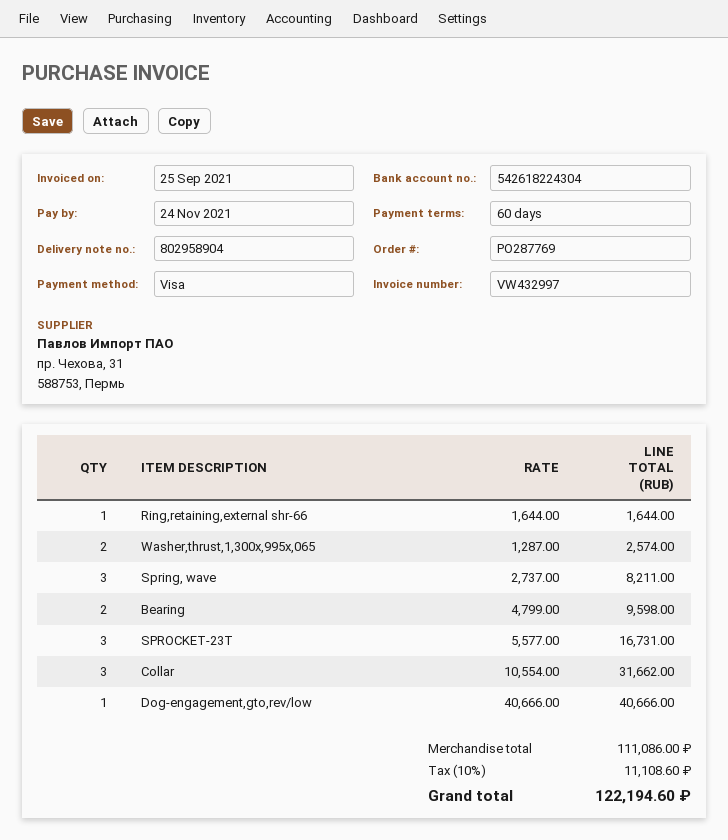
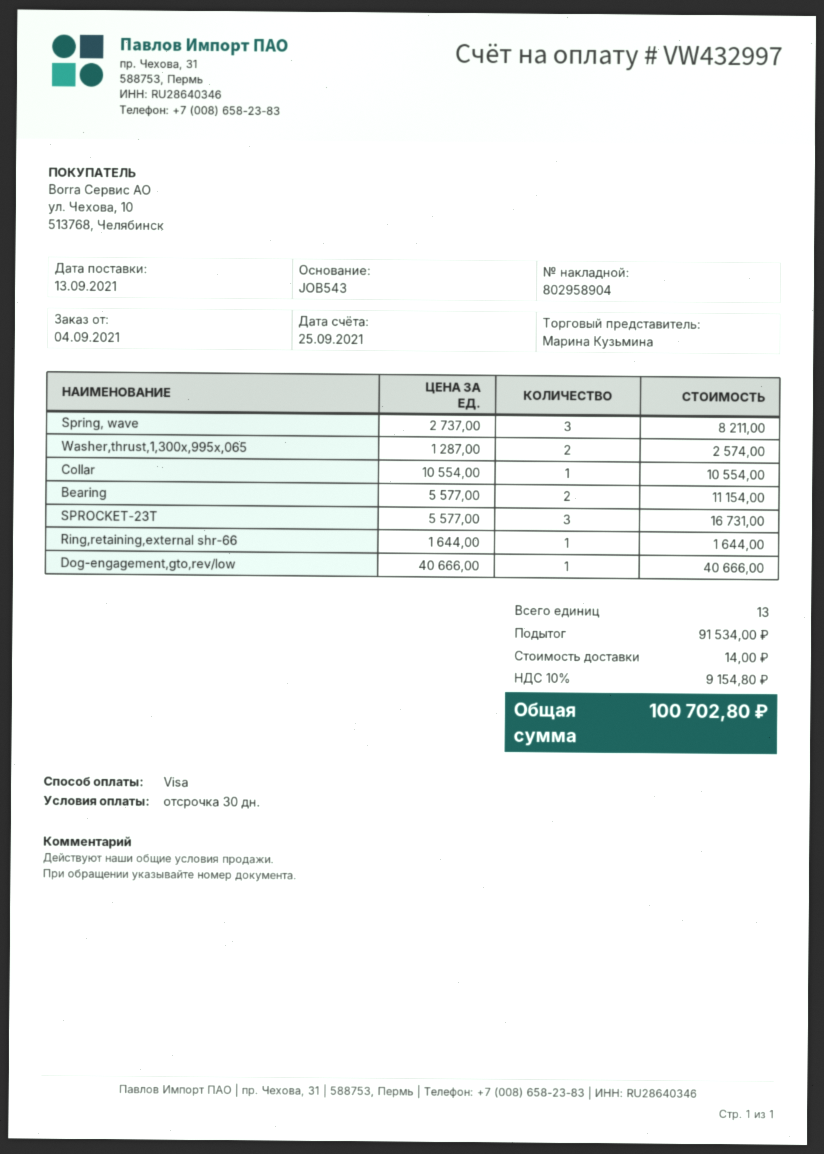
payment terms: 60 days -> 30 days
Bearing: 2 x 4799.00 = 9598.00 -> 2 x 5577.00 = 11154.00
Collar: 3 x 10554.00 = 31662.00 -> 1 x 10554.00 = 10554.00
subtotal: 111086.00 -> 91534.00
shipping: none -> 14.00
tax: 10% = 11108.60 -> 10% = 9154.80
total: 122194.60 -> 100702.80

